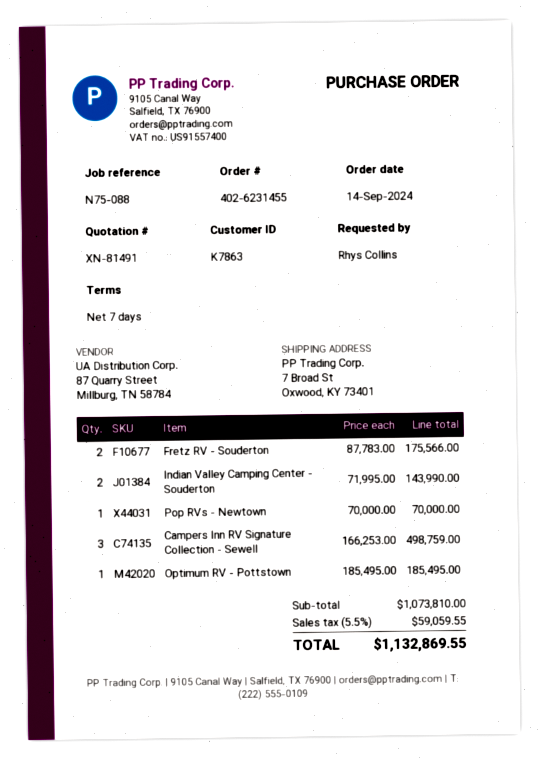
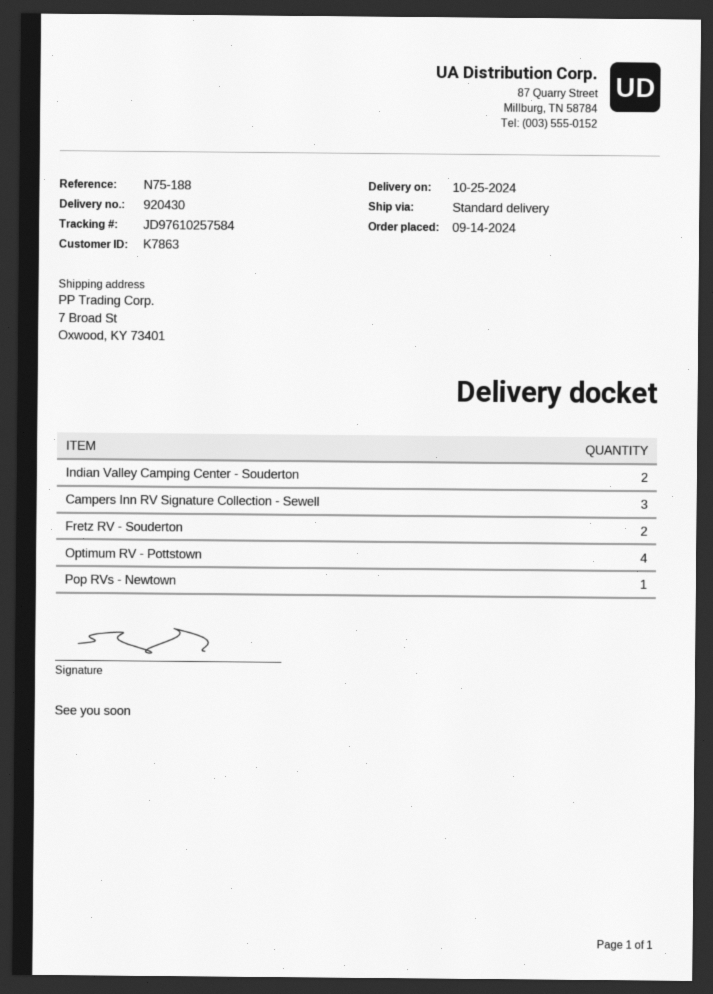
reference: N75-088 -> N75-188
Optimum RV - Pottstown: 1 -> 4

